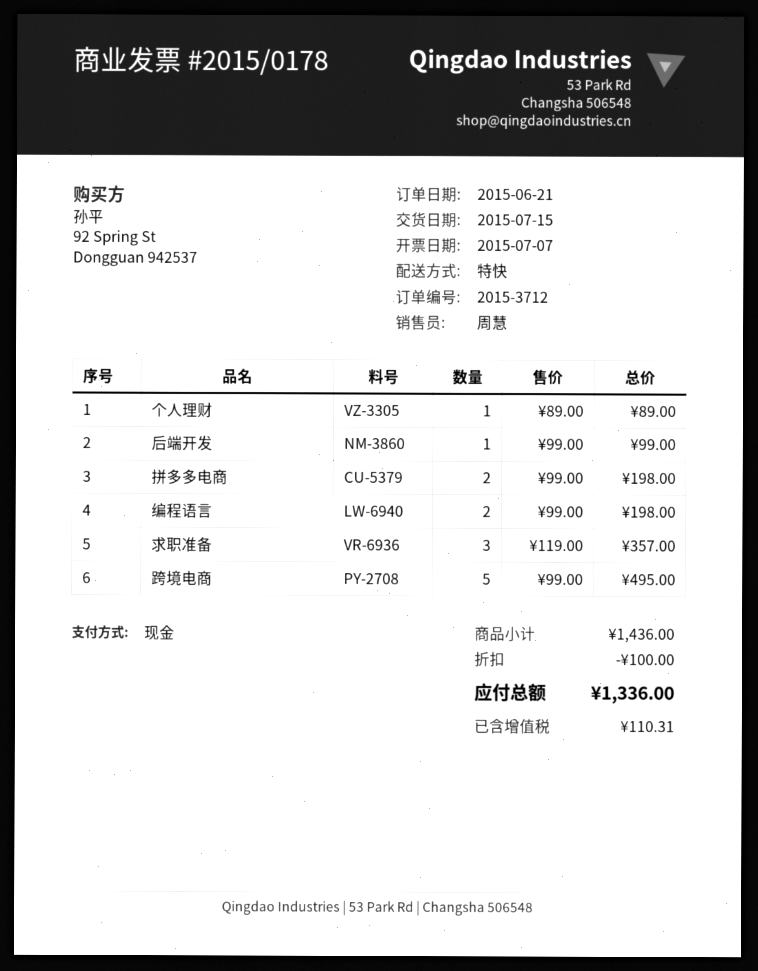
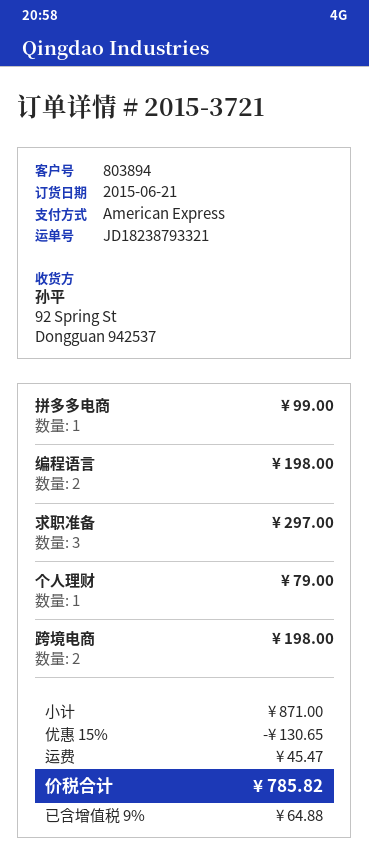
order number: 2015-3712 -> 2015-3721
payment method: cash -> American Express
个人理财: 1 for 89.00 -> 1 for 79.00
后端开发: 1 for 99.00 -> none
拼多多电商: 2 for 198.00 -> 1 for 99.00
求职准备: 3 for 357.00 -> 3 for 297.00
跨境电商: 5 for 495.00 -> 2 for 198.00
subtotal: 1436.00 -> 871.00
discount: 100.00 -> 130.65
shipping: none -> 45.47
tax: 110.31 -> 64.88
total: 1336.00 -> 785.82

